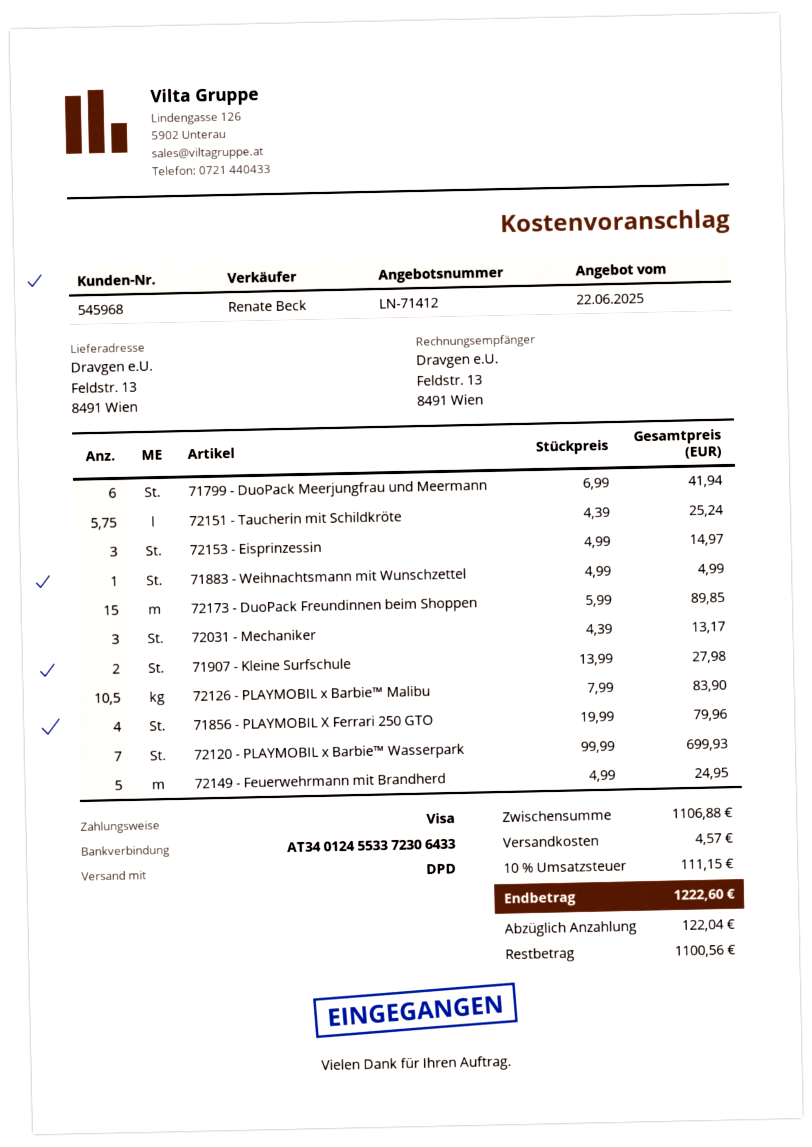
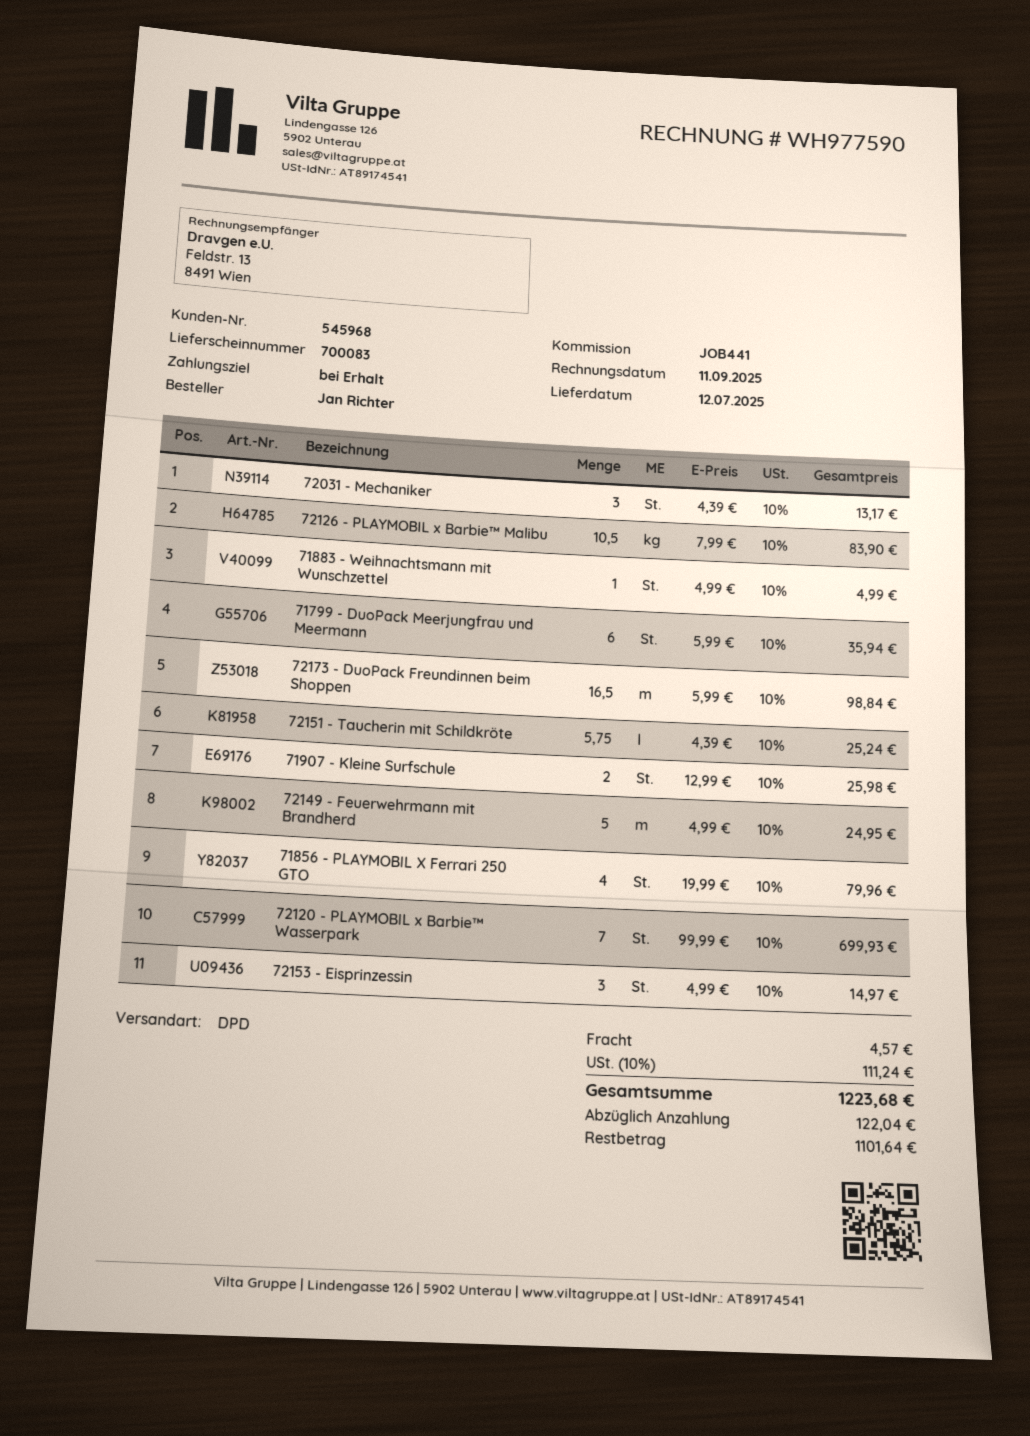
71799 - DuoPack Meerjungfrau und Meermann: 6 x 6.99 = 41.94 -> 6 x 5.99 = 35.94
72173 - DuoPack Freundinnen beim Shoppen: 15 x 5.99 = 89.85 -> 16.5 x 5.99 = 98.84
71907 - Kleine Surfschule: 2 x 13.99 = 27.98 -> 2 x 12.99 = 25.98
tax: 10% = 111.15 -> 10% = 111.24
total: 1222.60 -> 1223.68
balance: 1100.56 -> 1101.64

